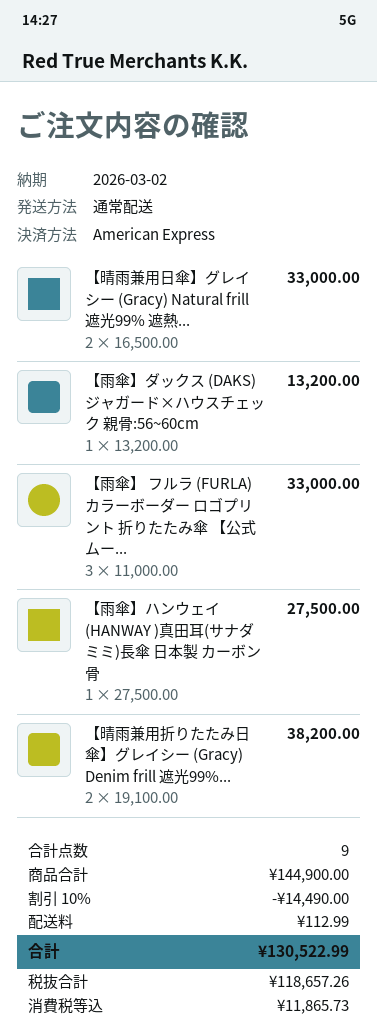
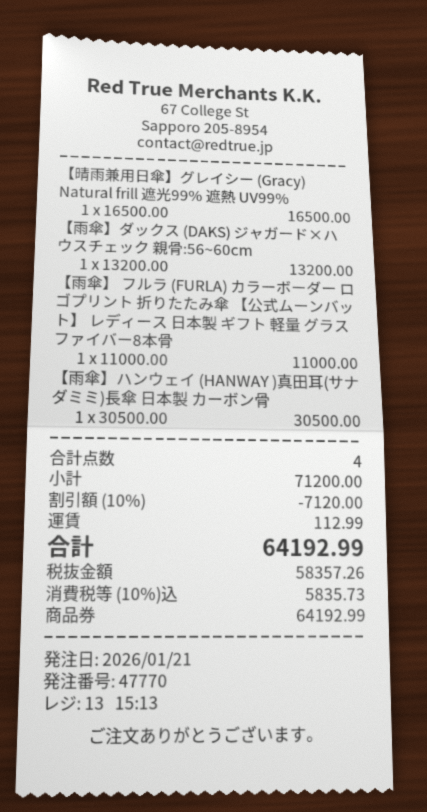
payment method: American Express -> gift card
【晴雨兼用日傘】グレイシー (Gracy) Natural frill 遮光99% 遮熱...: 2 x 16500.00 = 33000.00 -> 1 x 16500.00 = 16500.00
【雨傘】 フルラ (FURLA) カラーボーダー ロゴプリント 折りたたみ傘 【公式ムー...: 3 x 11000.00 = 33000.00 -> 1 x 11000.00 = 11000.00
【雨傘】ハンウェイ (HANWAY )真田耳(サナダミミ)長傘 日本製 カーボン骨: 1 x 27500.00 = 27500.00 -> 1 x 30500.00 = 30500.00
【晴雨兼用折りたたみ日傘】グレイシー (Gracy) Denim frill 遮光99%...: 2 x 19100.00 = 38200.00 -> none
total quantity: 9 -> 4
subtotal: 144900.00 -> 71200.00
discount: 10% = 14490.00 -> 10% = 7120.00
net: 118657.26 -> 58357.26
tax: 11865.73 -> 5835.73
total: 130522.99 -> 64192.99

